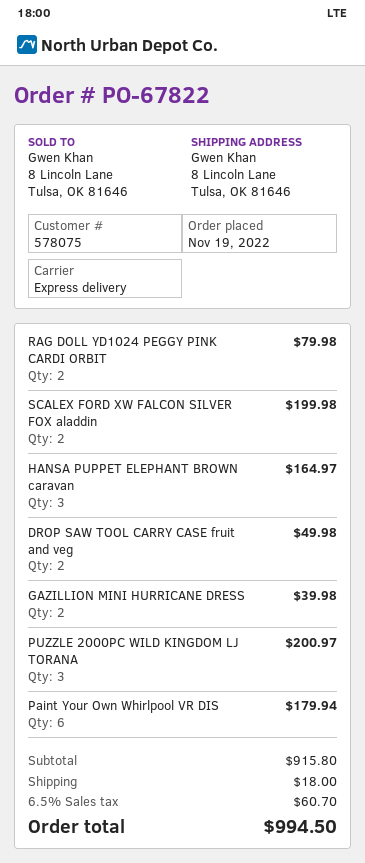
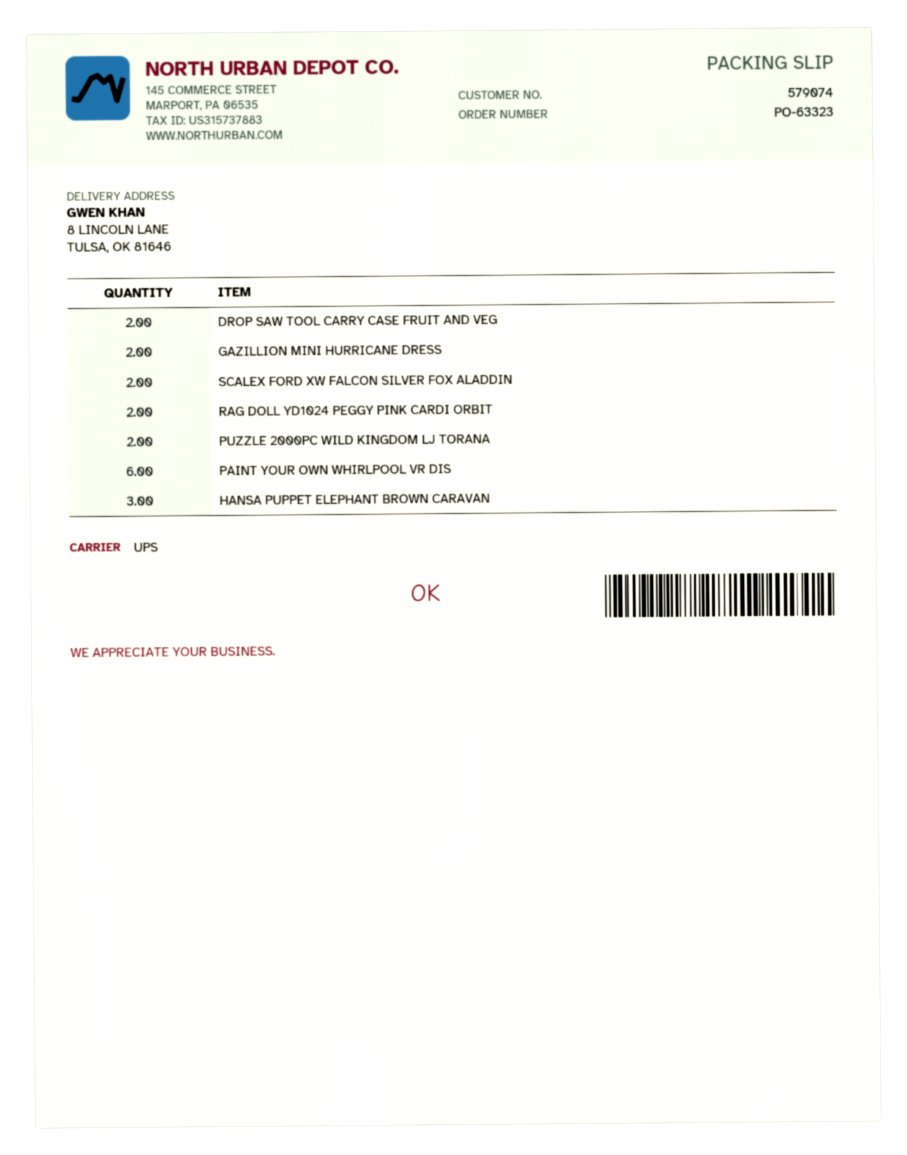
order number: PO-67822 -> PO-63323
customer number: 578075 -> 579074
shipping method: express -> UPS
PUZZLE 2000PC WILD KINGDOM LJ TORANA: 3 -> 2

